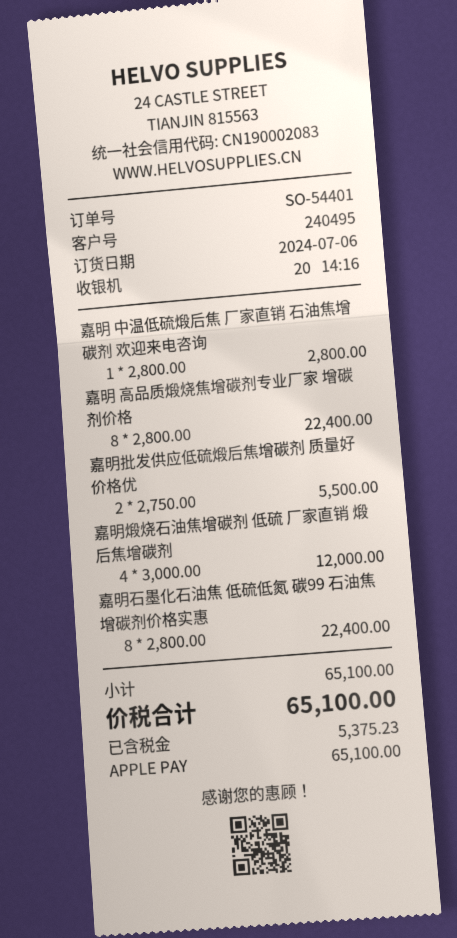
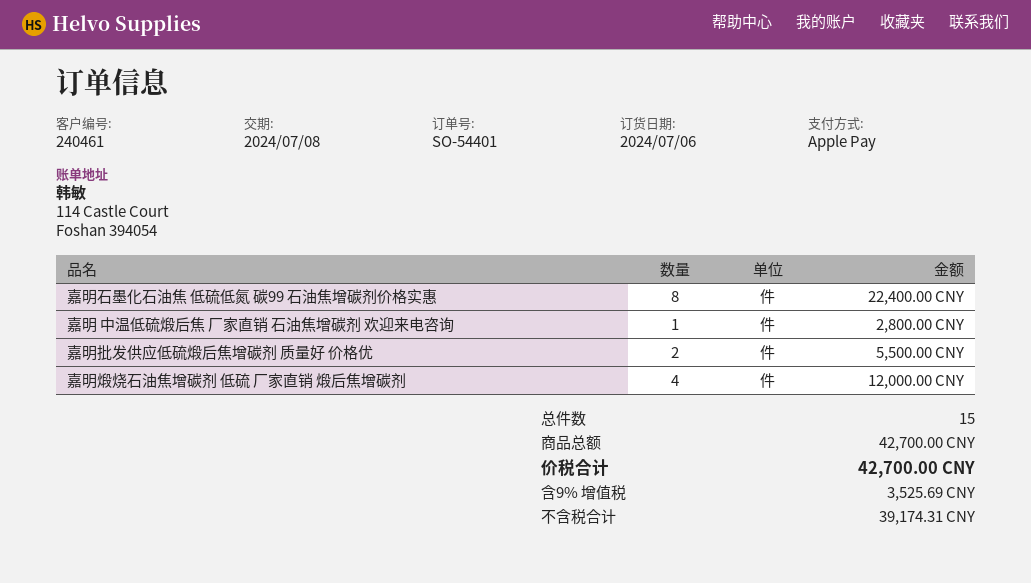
customer number: 240495 -> 240461
嘉明 高品质煅烧焦增碳剂专业厂家 增碳剂价格: 8 for 22400.00 -> none
subtotal: 65100.00 -> 42700.00
tax: 5375.23 -> 3525.69
total: 65100.00 -> 42700.00

